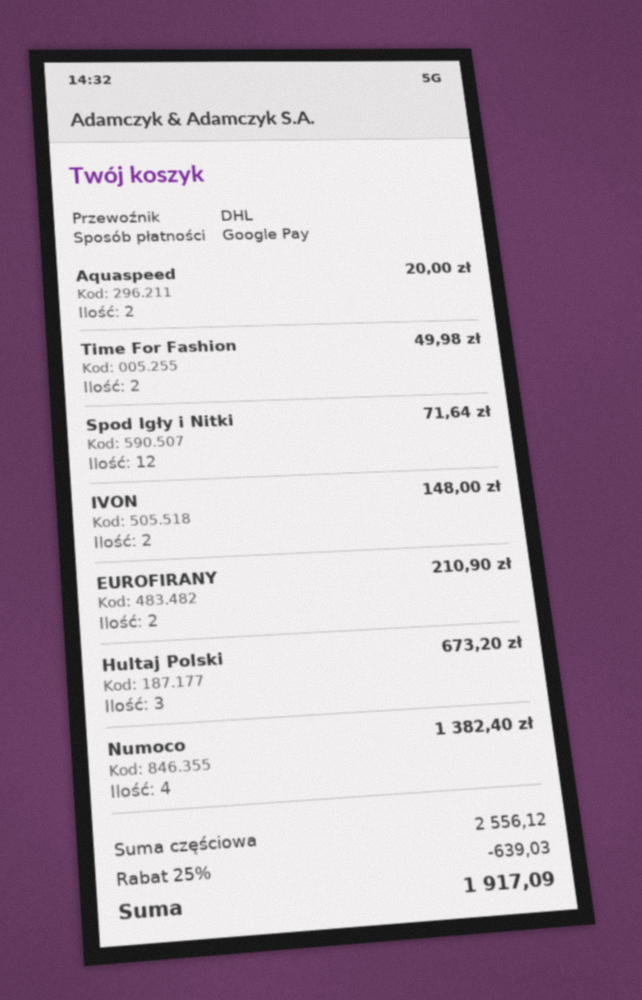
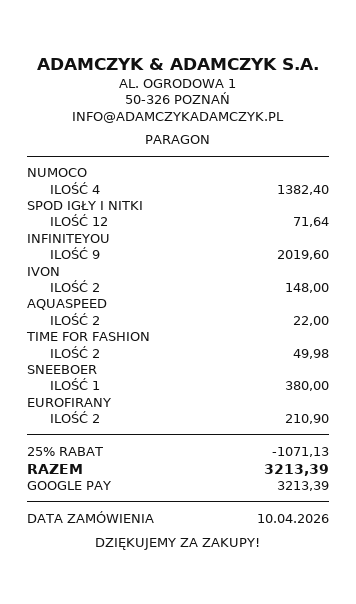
Aquaspeed: 2 for 20.00 -> 2 for 22.00
Hultaj Polski: 3 for 673.20 -> none
INFINITEYOU: none -> 9 for 2019.60
SNEEBOER: none -> 1 for 380.00
discount: 25% = 639.03 -> 25% = 1071.13
total: 1917.09 -> 3213.39

